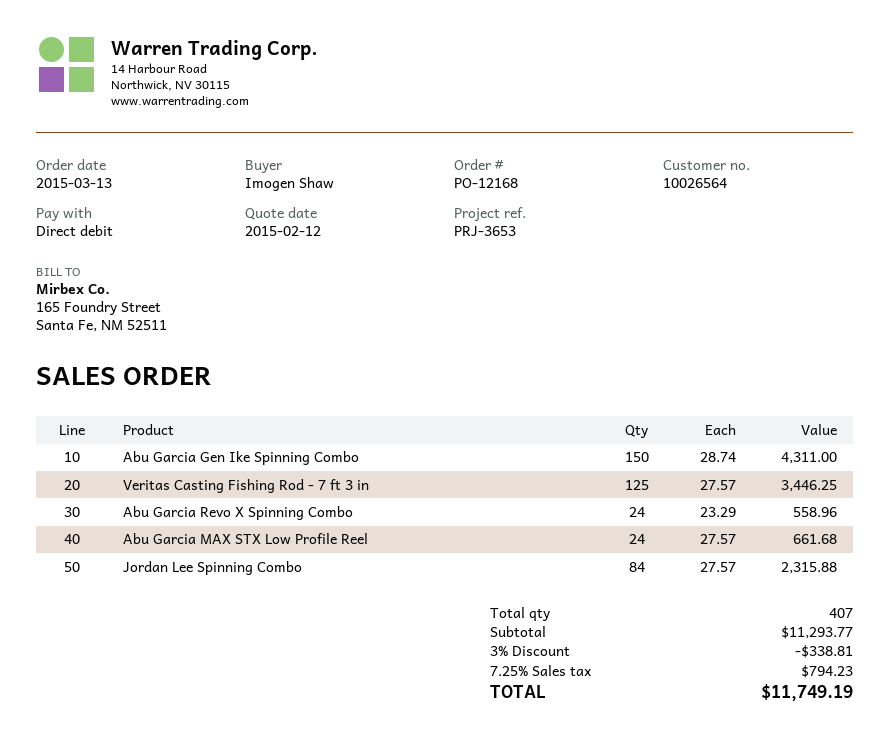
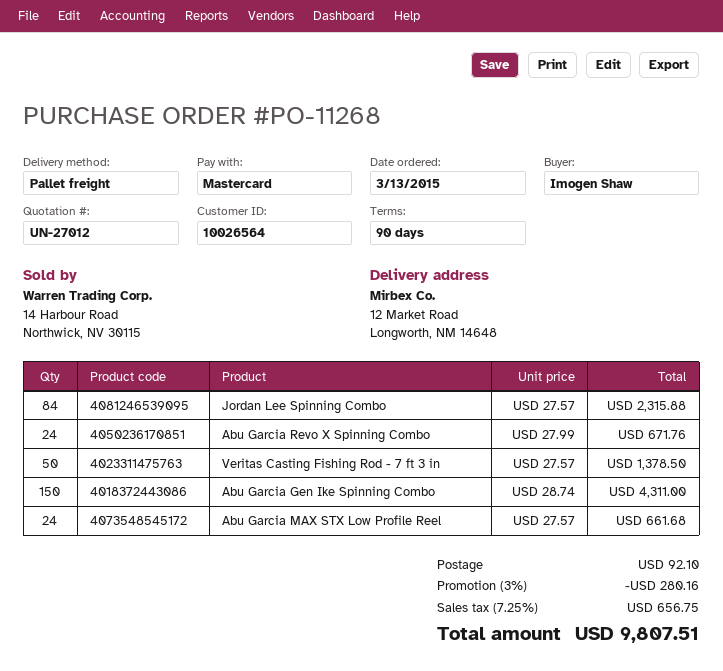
order number: PO-12168 -> PO-11268
payment method: direct debit -> Mastercard
Veritas Casting Fishing Rod - 7 ft 3 in: 125 x 27.57 = 3446.25 -> 50 x 27.57 = 1378.50
Abu Garcia Revo X Spinning Combo: 24 x 23.29 = 558.96 -> 24 x 27.99 = 671.76
discount: 3% = 338.81 -> 3% = 280.16
shipping: none -> 92.10
tax: 7.25% = 794.23 -> 7.25% = 656.75
total: 11749.19 -> 9807.51

